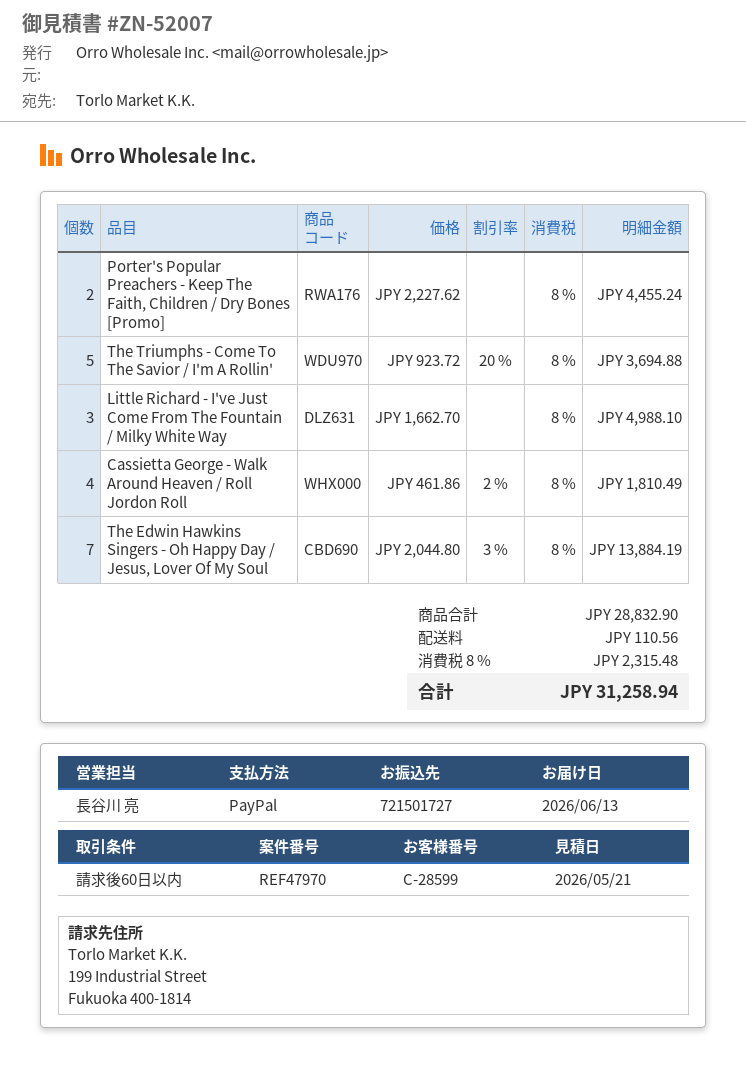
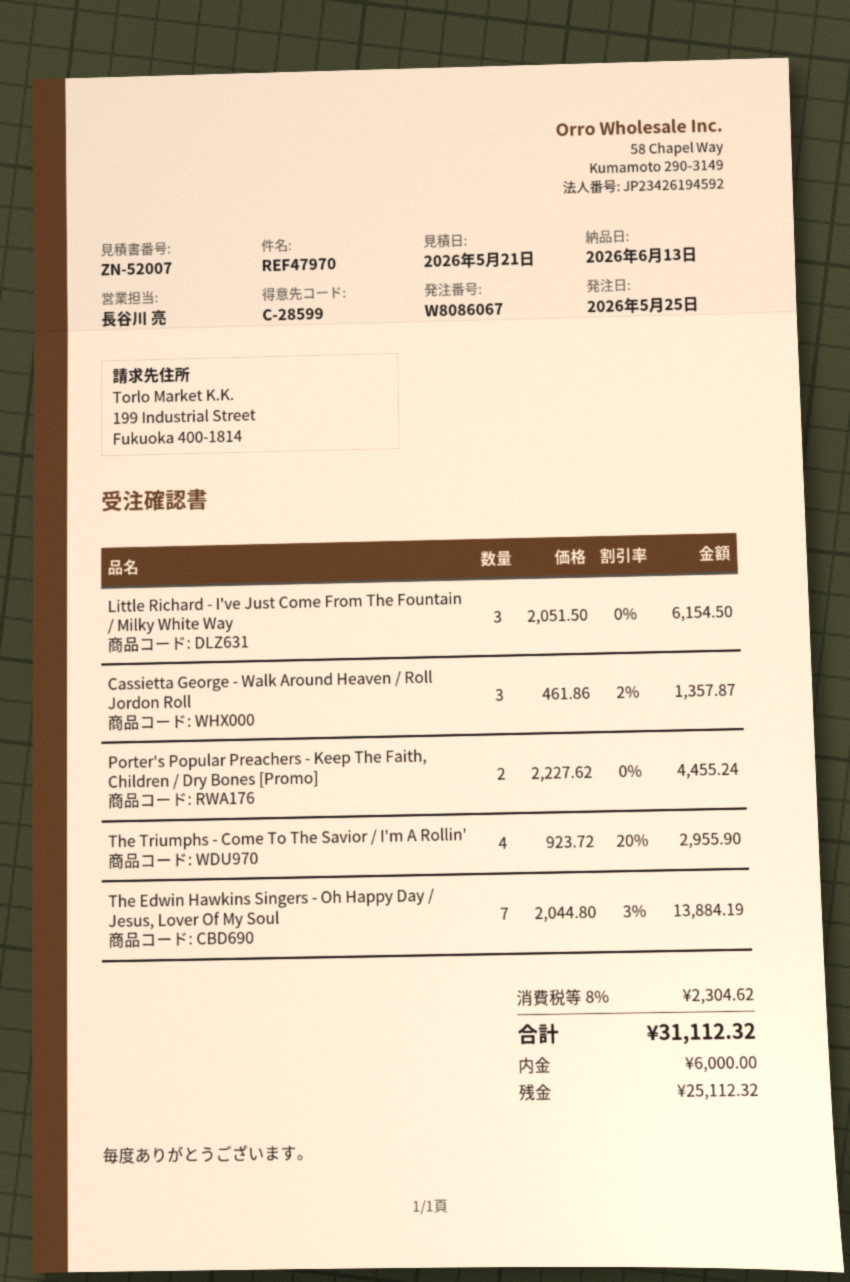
The Triumphs - Come To The Savior / I'm A Rollin': 5 x 923.72 - 20% = 3694.88 -> 4 x 923.72 - 20% = 2955.90
Little Richard - I've Just Come From The Fountain / Milky White Way: 3 x 1662.70 = 4988.10 -> 3 x 2051.50 = 6154.50
Cassietta George - Walk Around Heaven / Roll Jordon Roll: 4 x 461.86 - 2% = 1810.49 -> 3 x 461.86 - 2% = 1357.87
shipping: 110.56 -> none
tax: 8% = 2315.48 -> 8% = 2304.62
total: 31258.94 -> 31112.32

